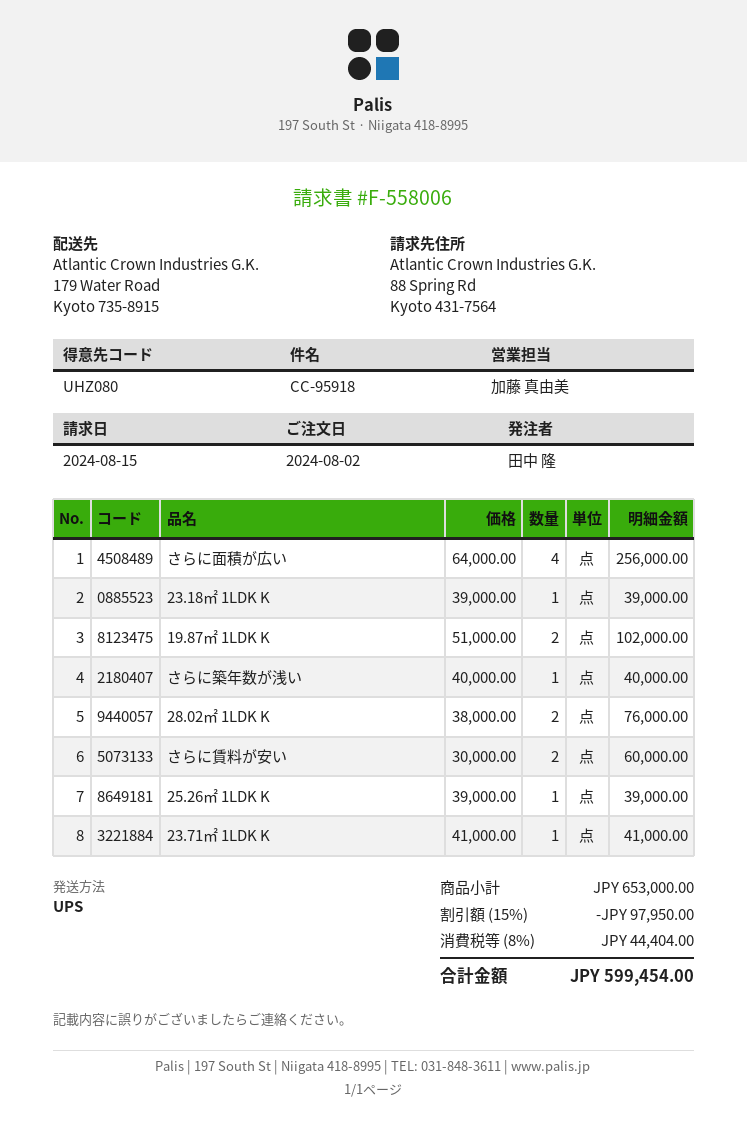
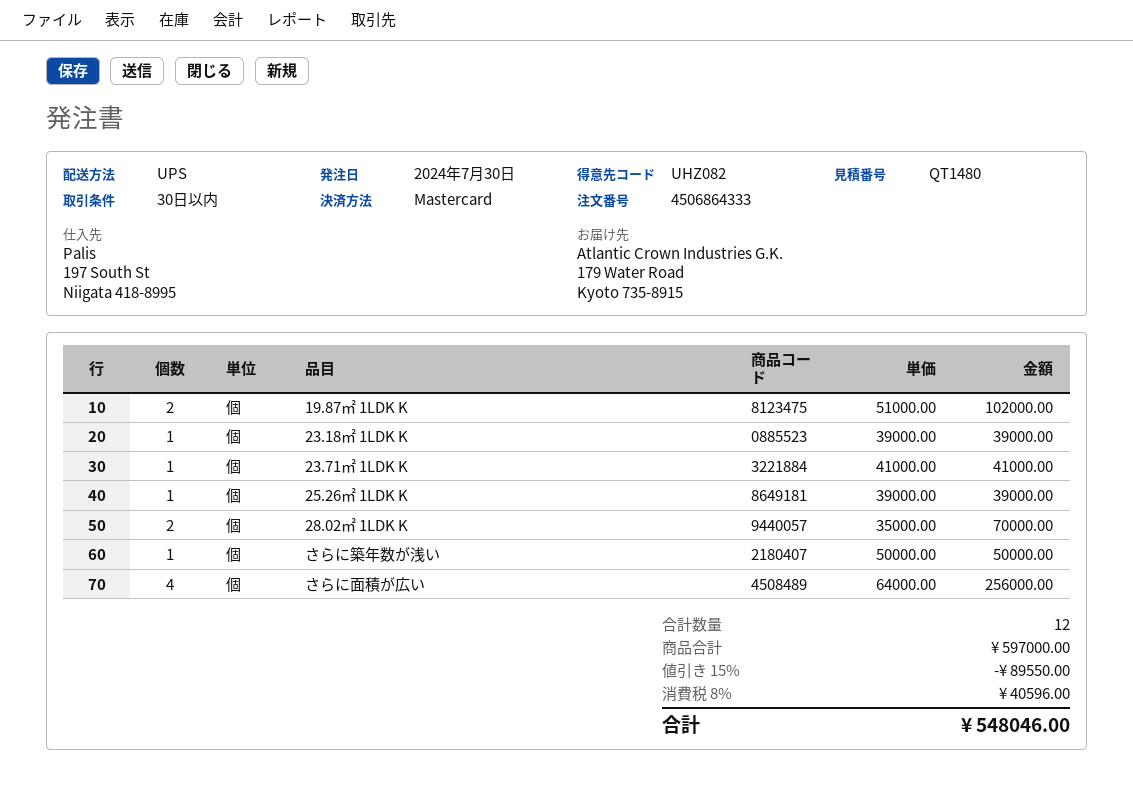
order date: 2024-08-02 -> 2024-07-30
customer number: UHZ080 -> UHZ082
さらに築年数が浅い: 1 x 40000.00 = 40000.00 -> 1 x 50000.00 = 50000.00
28.02㎡ 1LDK K: 2 x 38000.00 = 76000.00 -> 2 x 35000.00 = 70000.00
さらに賃料が安い: 2 x 30000.00 = 60000.00 -> none
subtotal: 653000.00 -> 597000.00
discount: 15% = 97950.00 -> 15% = 89550.00
tax: 8% = 44404.00 -> 8% = 40596.00
total: 599454.00 -> 548046.00

